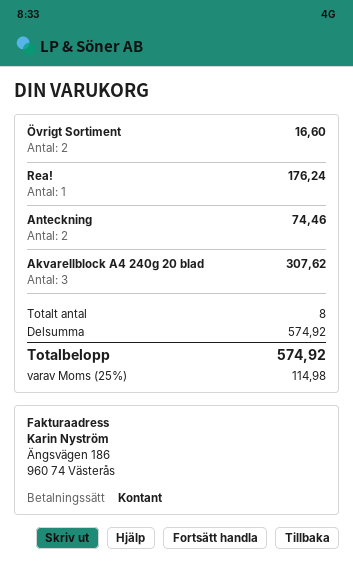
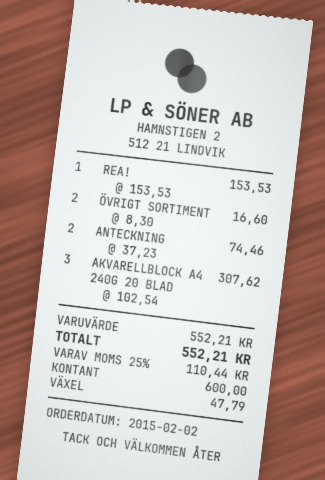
Rea!: 1 for 176.24 -> 1 for 153.53
subtotal: 574.92 -> 552.21
tax: 25% = 114.98 -> 25% = 110.44
total: 574.92 -> 552.21

